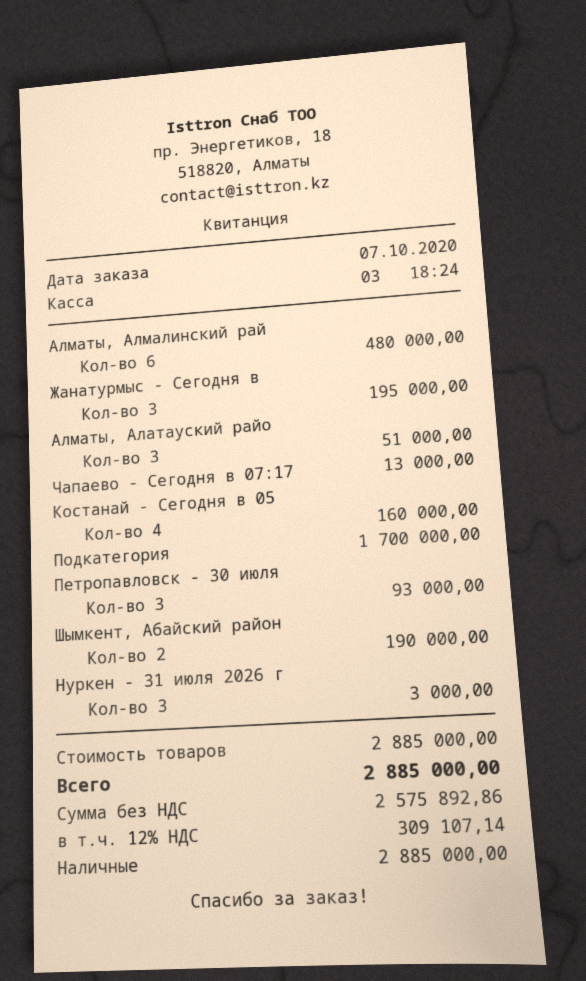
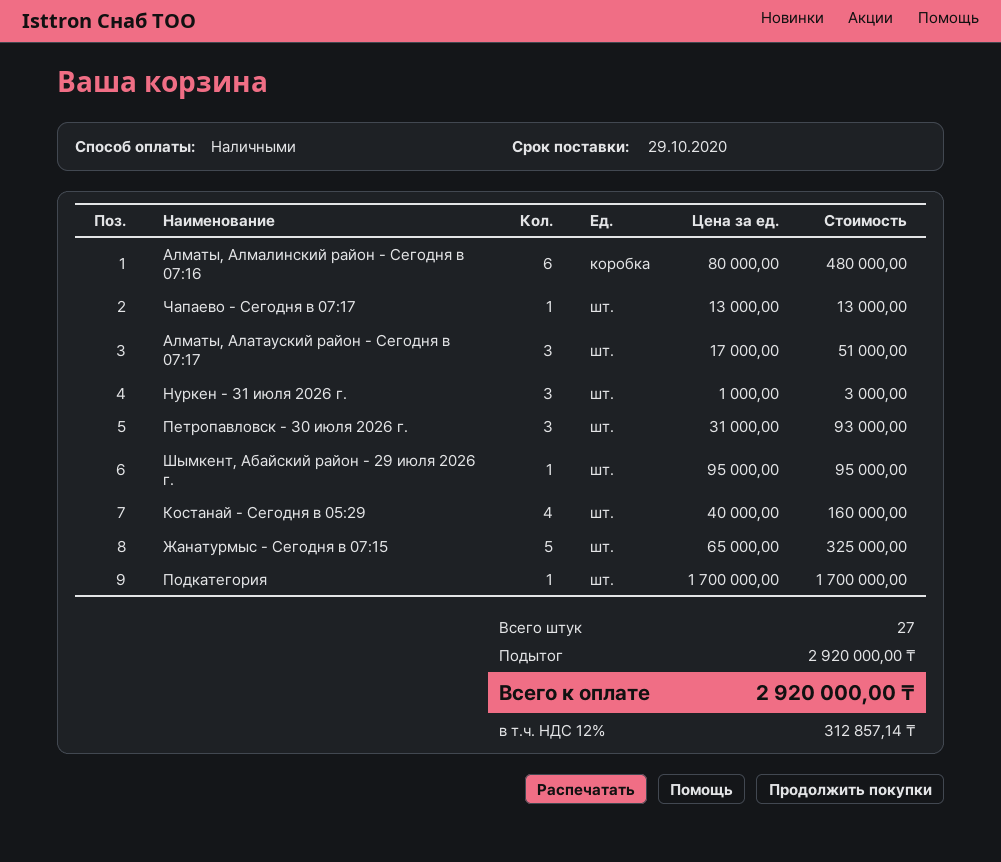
Жанатурмыс - Сегодня в: 3 for 195000.00 -> 5 for 325000.00
Шымкент, Абайский район: 2 for 190000.00 -> 1 for 95000.00
subtotal: 2885000.00 -> 2920000.00
tax: 12% = 309107.14 -> 12% = 312857.14
total: 2885000.00 -> 2920000.00

